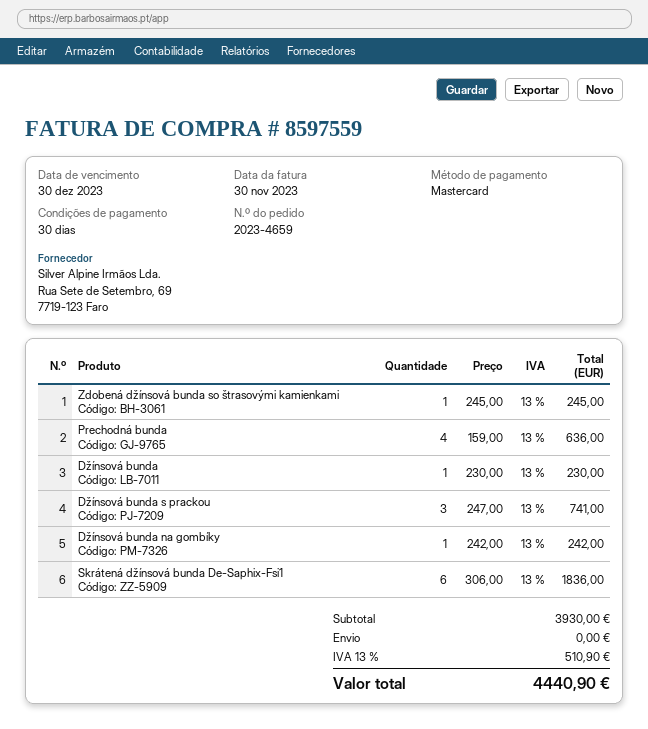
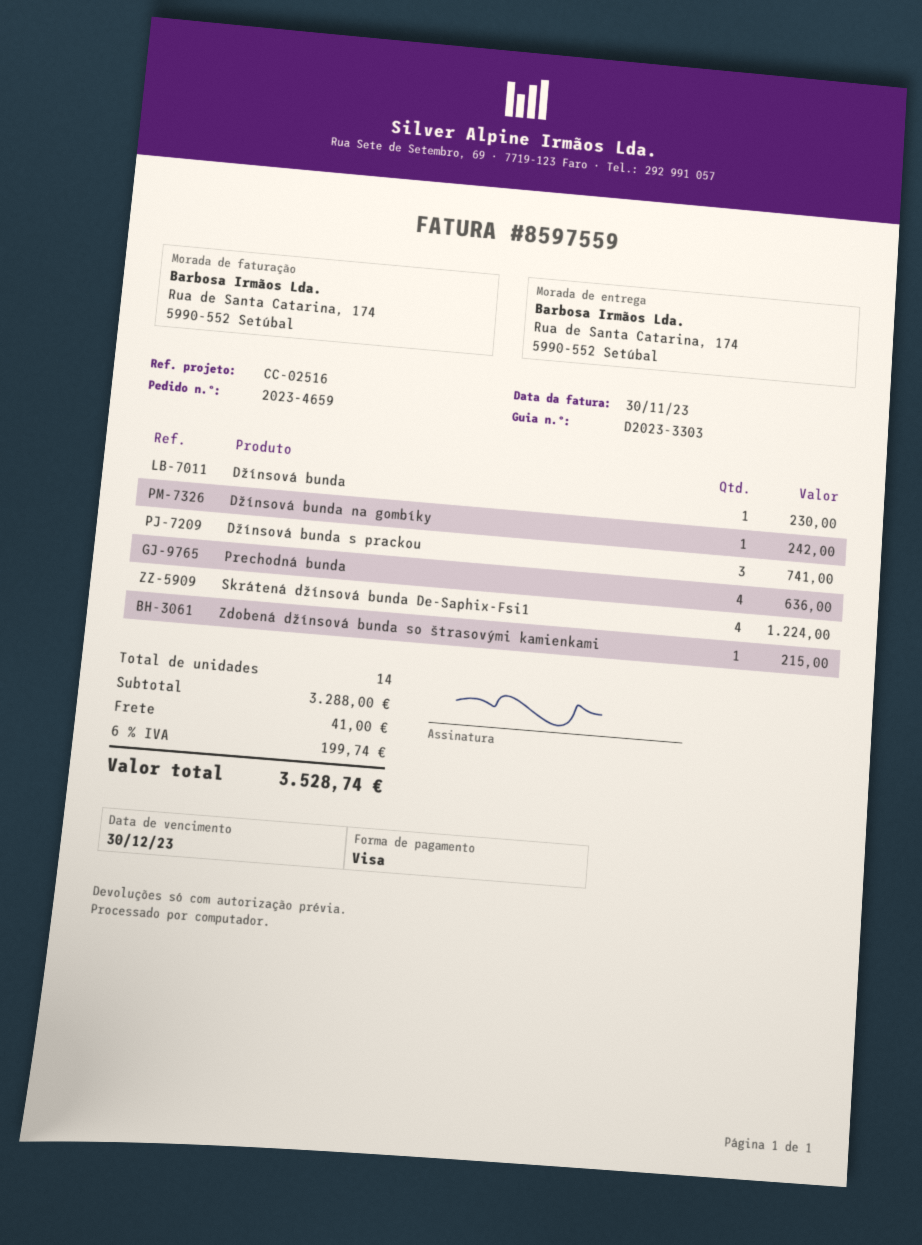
payment method: Mastercard -> Visa
Zdobená džínsová bunda so štrasovými kamienkami: 1 for 245.00 -> 1 for 215.00
Skrátená džínsová bunda De-Saphix-Fsi1: 6 for 1836.00 -> 4 for 1224.00
subtotal: 3930.00 -> 3288.00
shipping: 0.00 -> 41.00
tax: 13% = 510.90 -> 6% = 199.74
total: 4440.90 -> 3528.74

